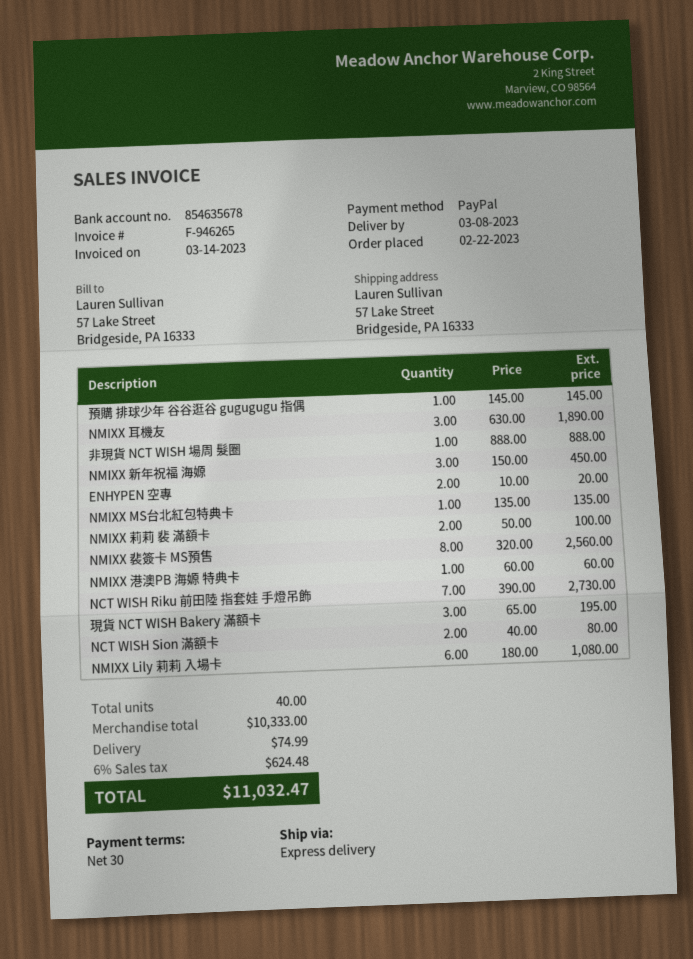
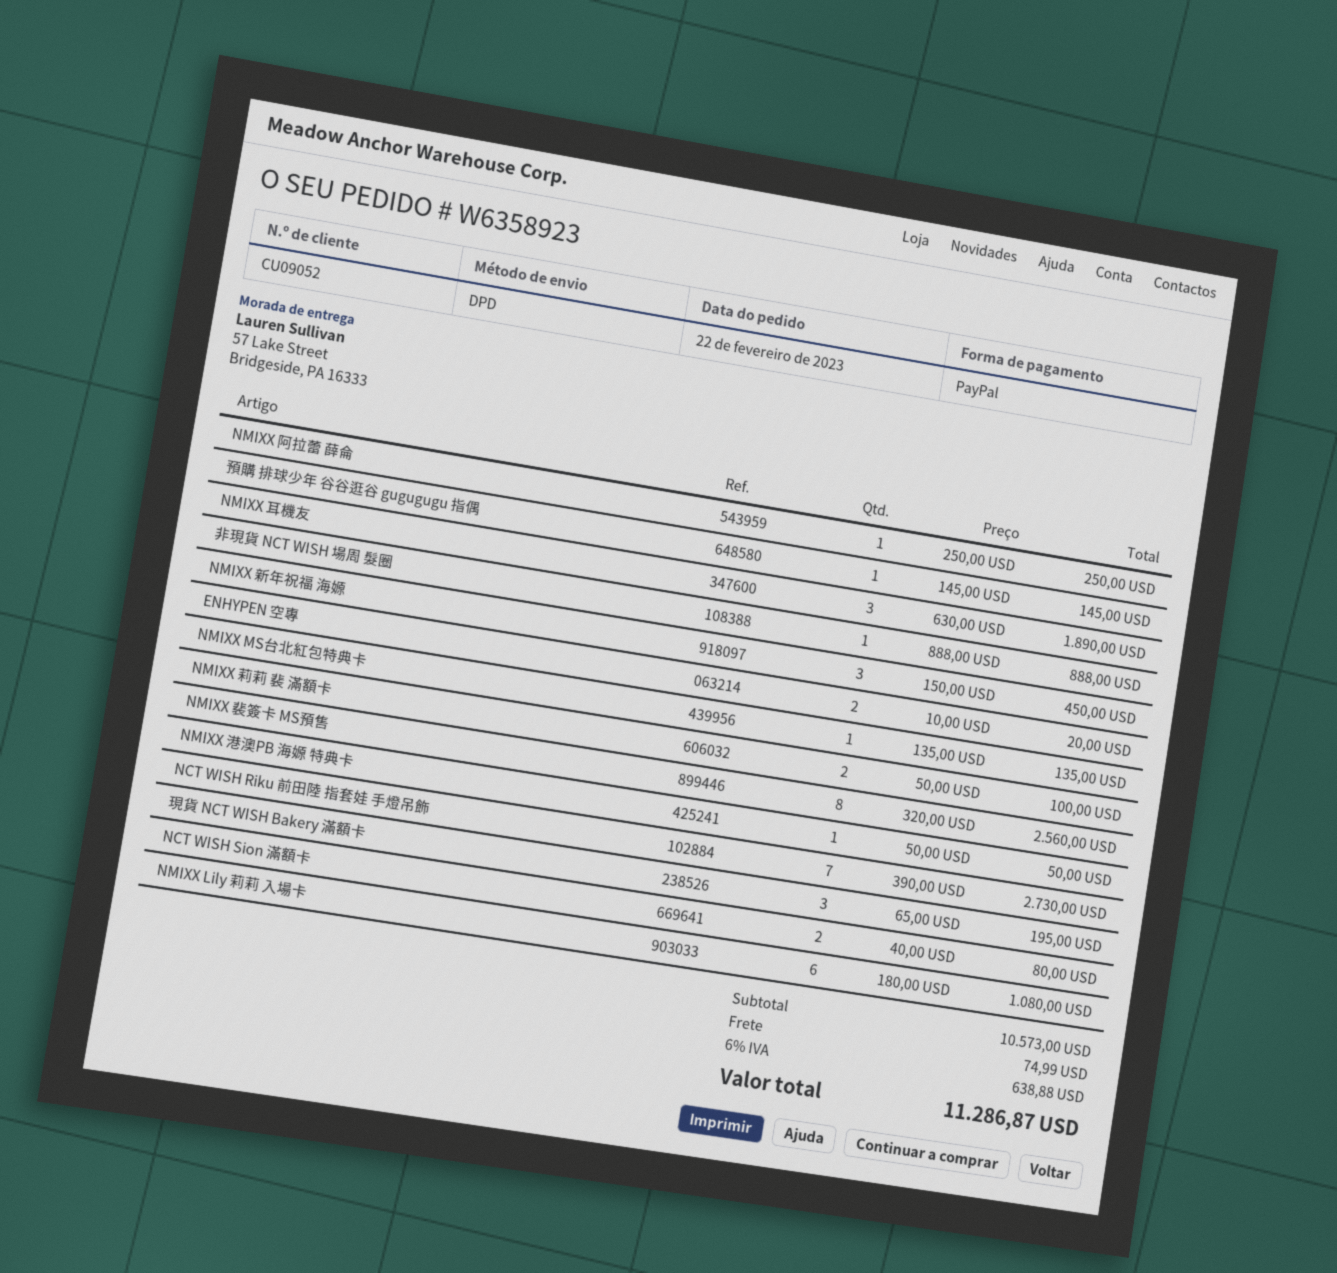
shipping method: express -> DPD
NMIXX 港澳PB 海嫄 特典卡: 1 x 60.00 = 60.00 -> 1 x 50.00 = 50.00
NMIXX 阿拉蕾 薛侖: none -> 1 x 250.00 = 250.00
subtotal: 10333.00 -> 10573.00
tax: 6% = 624.48 -> 6% = 638.88
total: 11032.47 -> 11286.87

